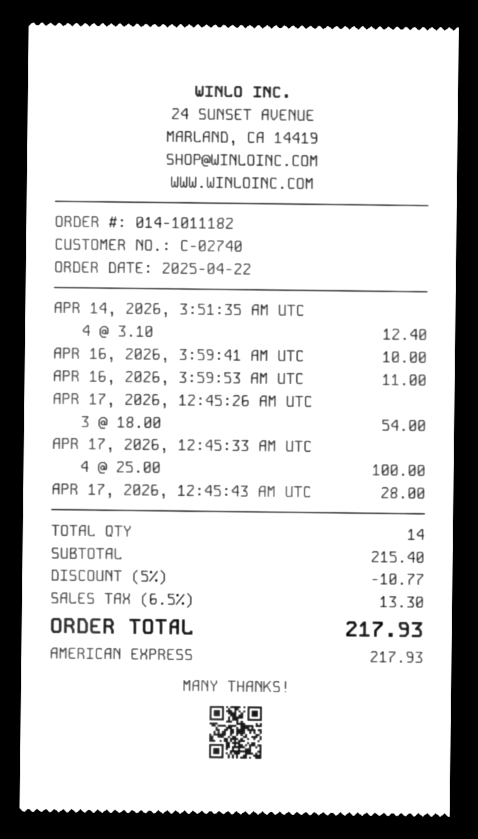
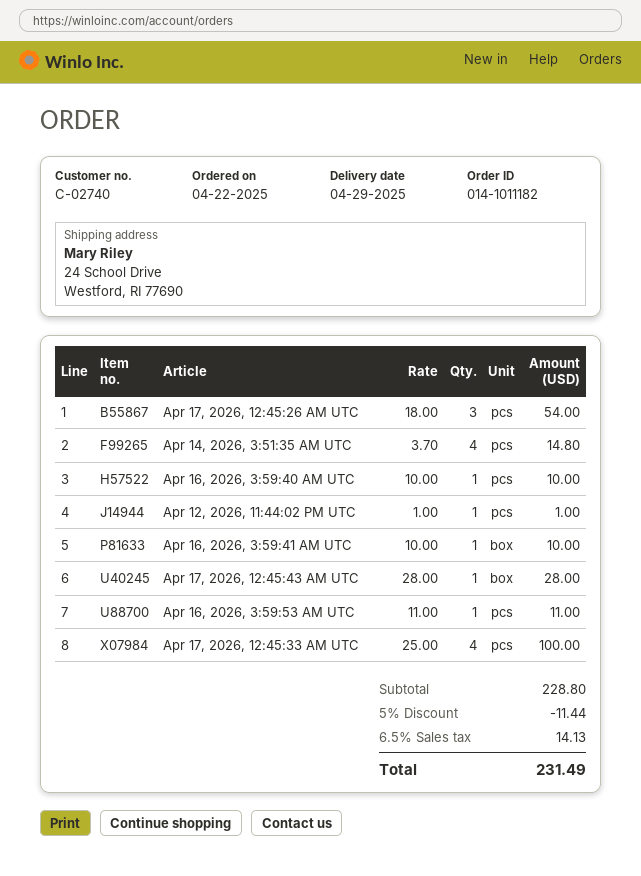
APR 14, 2026, 3:51:35 AM UTC: 4 x 3.10 = 12.40 -> 4 x 3.70 = 14.80
Apr 16, 2026, 3:59:40 AM UTC: none -> 1 x 10.00 = 10.00
Apr 12, 2026, 11:44:02 PM UTC: none -> 1 x 1.00 = 1.00
subtotal: 215.40 -> 228.80
discount: 5% = 10.77 -> 5% = 11.44
tax: 6.5% = 13.30 -> 6.5% = 14.13
total: 217.93 -> 231.49

